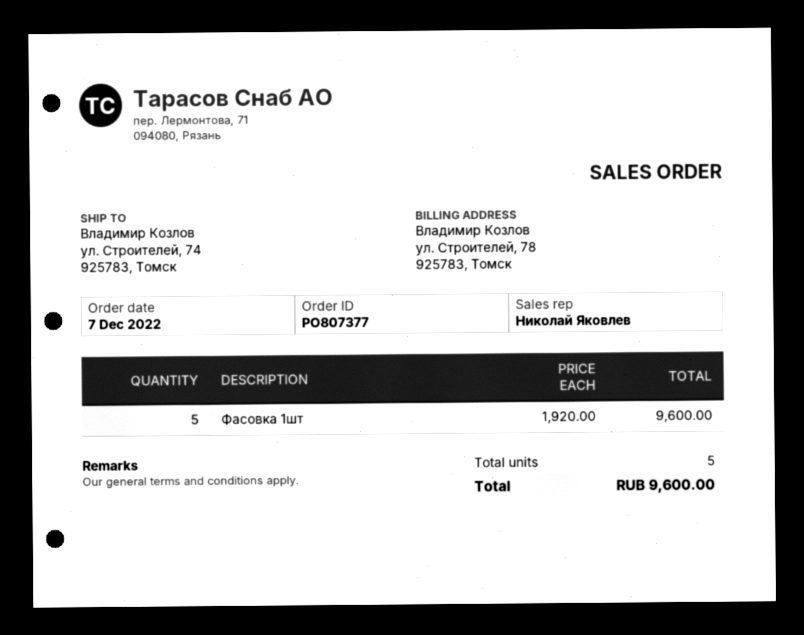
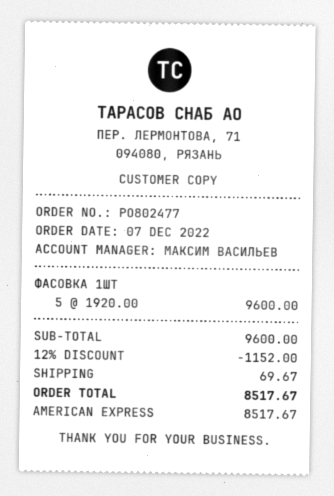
order number: PO807377 -> PO802477
sales rep: Николай Яковлев -> МАКСИМ ВАСИЛЬЕВ
discount: none -> 12% = 1152.00
shipping: none -> 69.67
total: 9600.00 -> 8517.67

